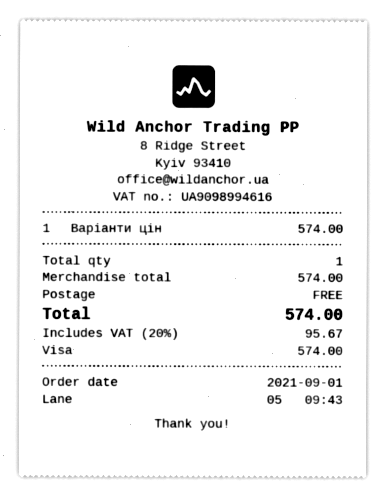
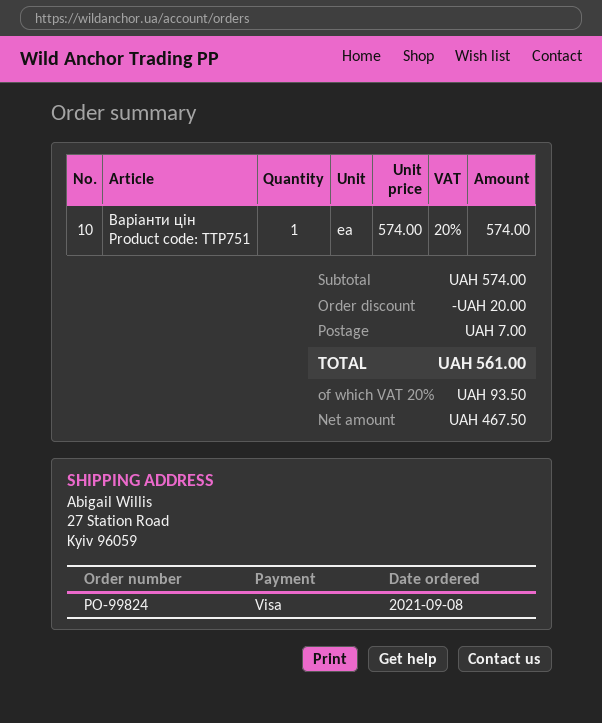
order date: 2021-09-01 -> 2021-09-08
discount: none -> 20.00
shipping: 0.00 -> 7.00
tax: 20% = 95.67 -> 20% = 93.50
total: 574.00 -> 561.00

